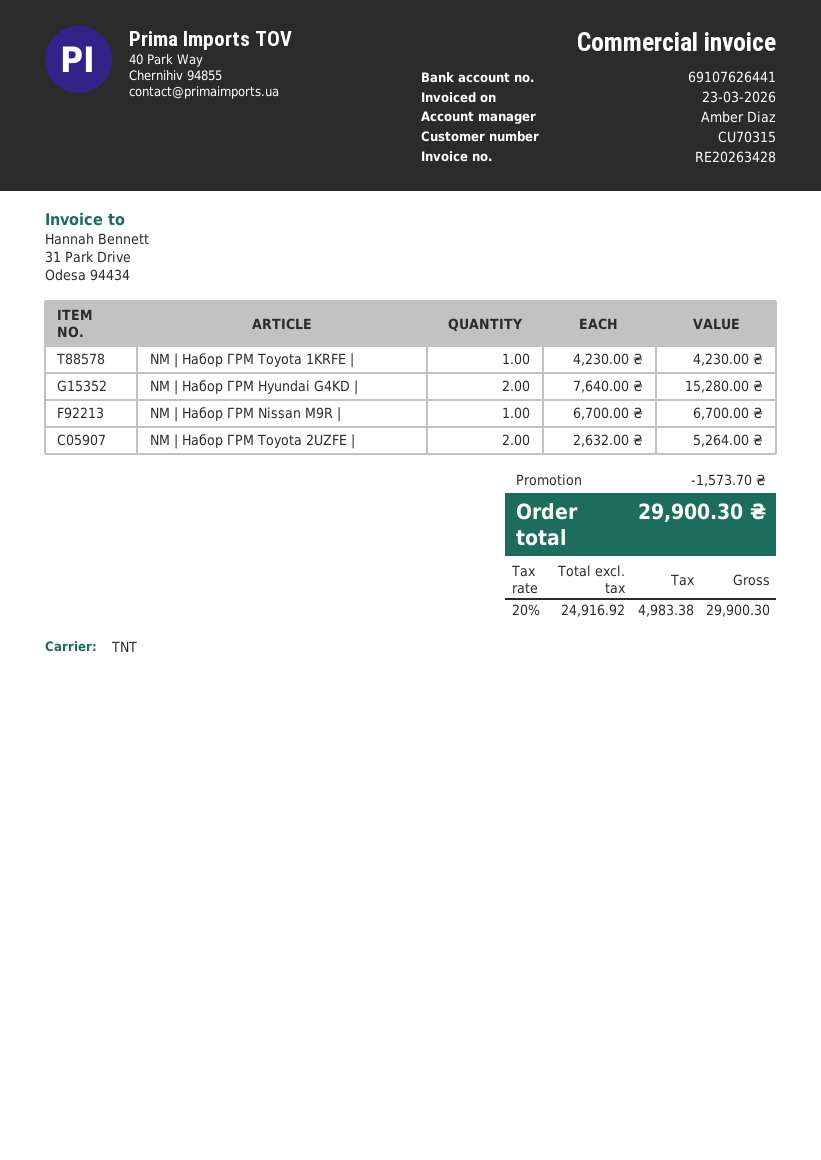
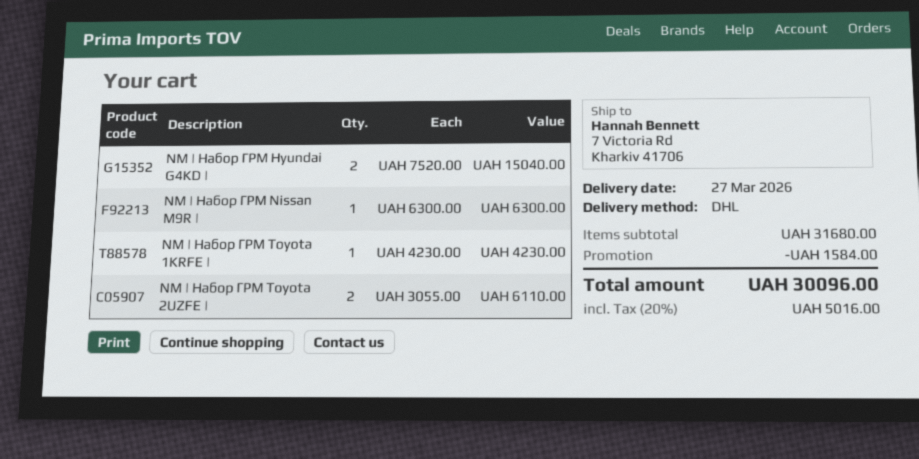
shipping method: TNT -> DHL
NM | Набор ГРМ Hyundai G4KD |: 2 x 7640.00 = 15280.00 -> 2 x 7520.00 = 15040.00
NM | Набор ГРМ Nissan M9R |: 1 x 6700.00 = 6700.00 -> 1 x 6300.00 = 6300.00
NM | Набор ГРМ Toyota 2UZFE |: 2 x 2632.00 = 5264.00 -> 2 x 3055.00 = 6110.00
discount: 1573.70 -> 1584.00
tax: 20% = 4983.38 -> 20% = 5016.00
total: 29900.30 -> 30096.00

